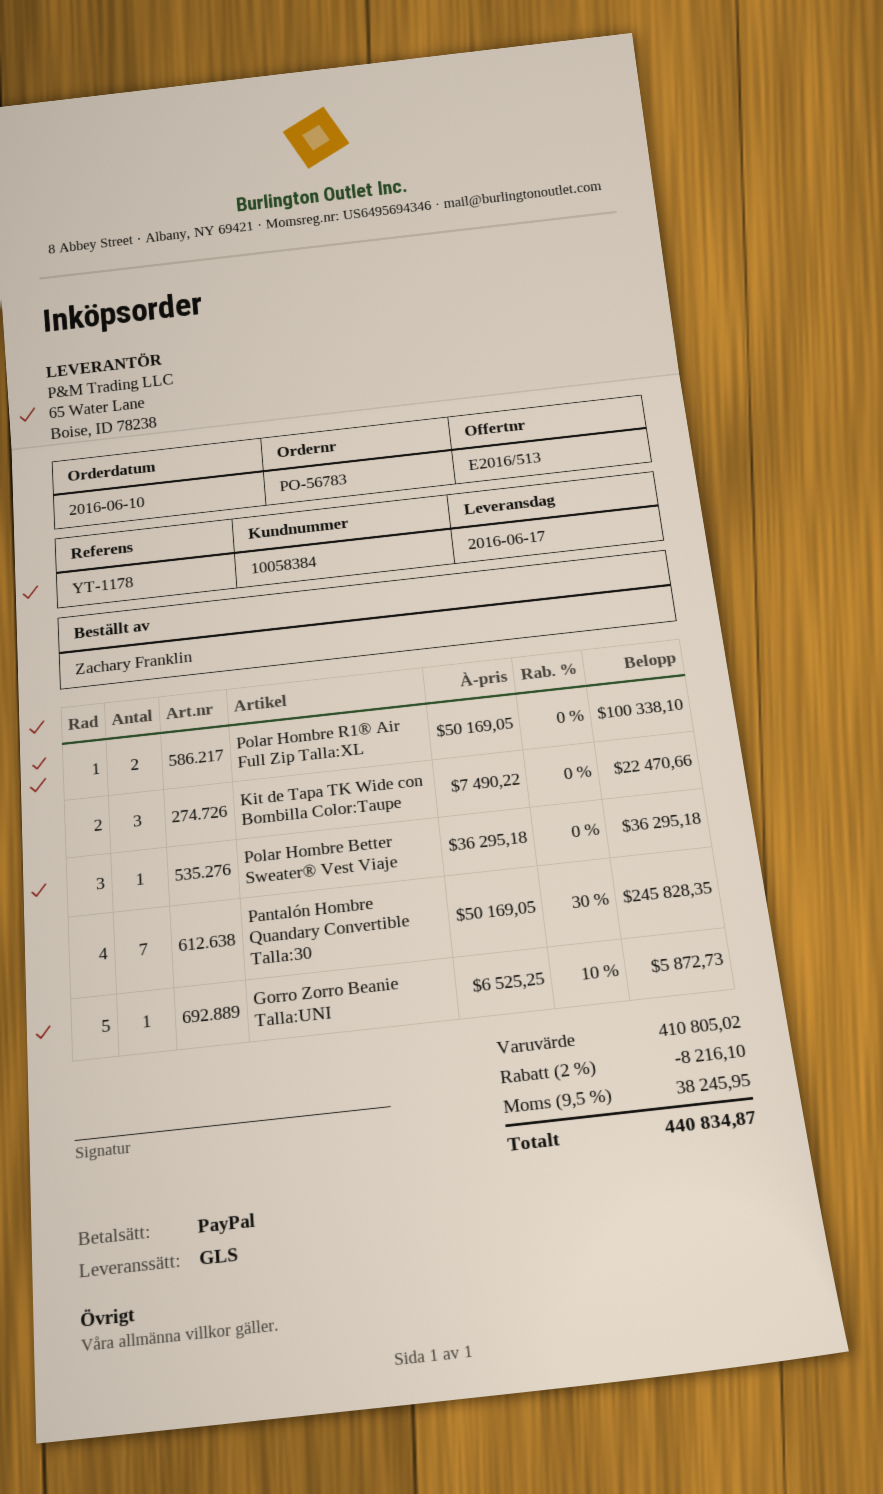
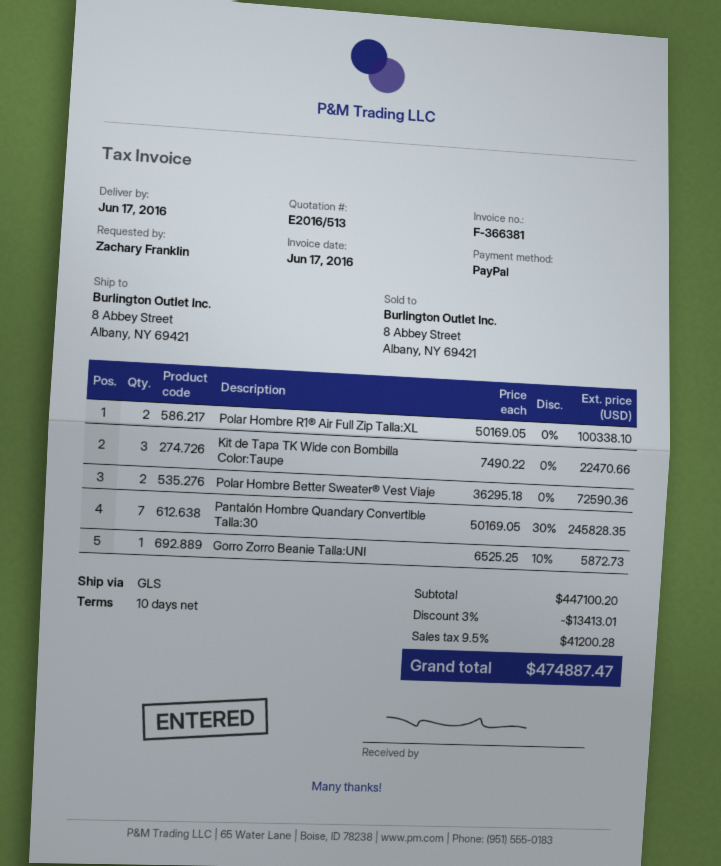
Polar Hombre Better Sweater® Vest Viaje: 1 x 36295.18 = 36295.18 -> 2 x 36295.18 = 72590.36
subtotal: 410805.02 -> 447100.20
discount: 2% = 8216.10 -> 3% = 13413.01
tax: 9.5% = 38245.95 -> 9.5% = 41200.28
total: 440834.87 -> 474887.47

